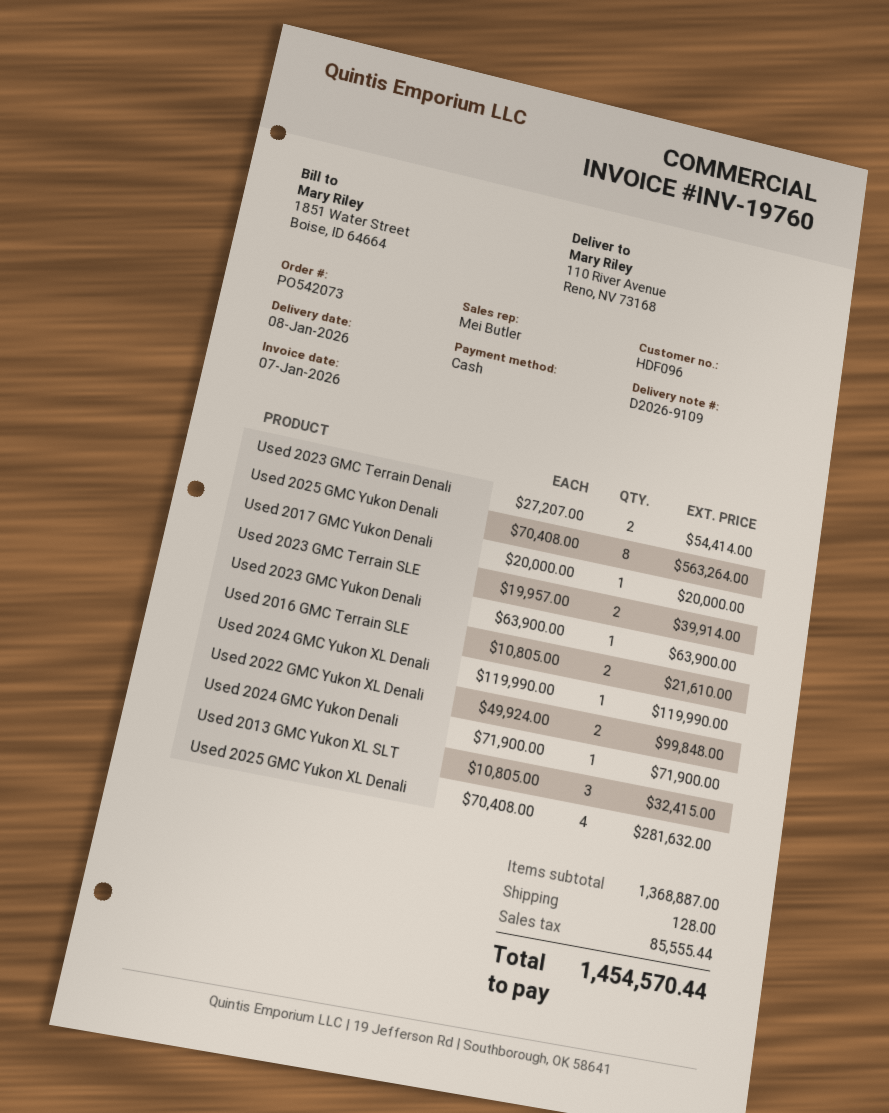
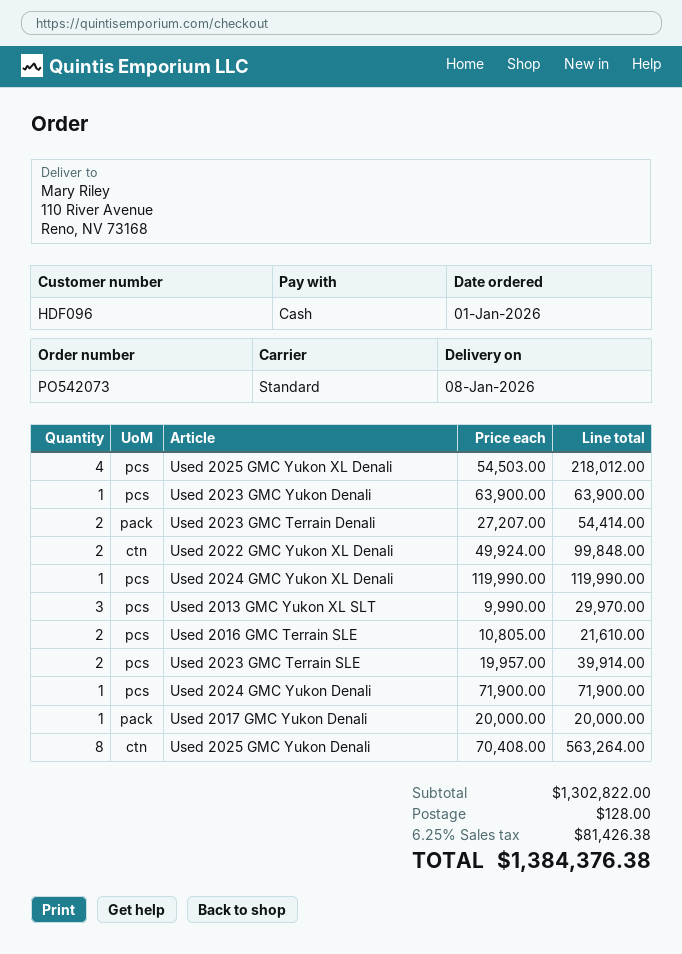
Used 2013 GMC Yukon XL SLT: 3 x 10805.00 = 32415.00 -> 3 x 9990.00 = 29970.00
Used 2025 GMC Yukon XL Denali: 4 x 70408.00 = 281632.00 -> 4 x 54503.00 = 218012.00
subtotal: 1368887.00 -> 1302822.00
tax: 85555.44 -> 81426.38
total: 1454570.44 -> 1384376.38

